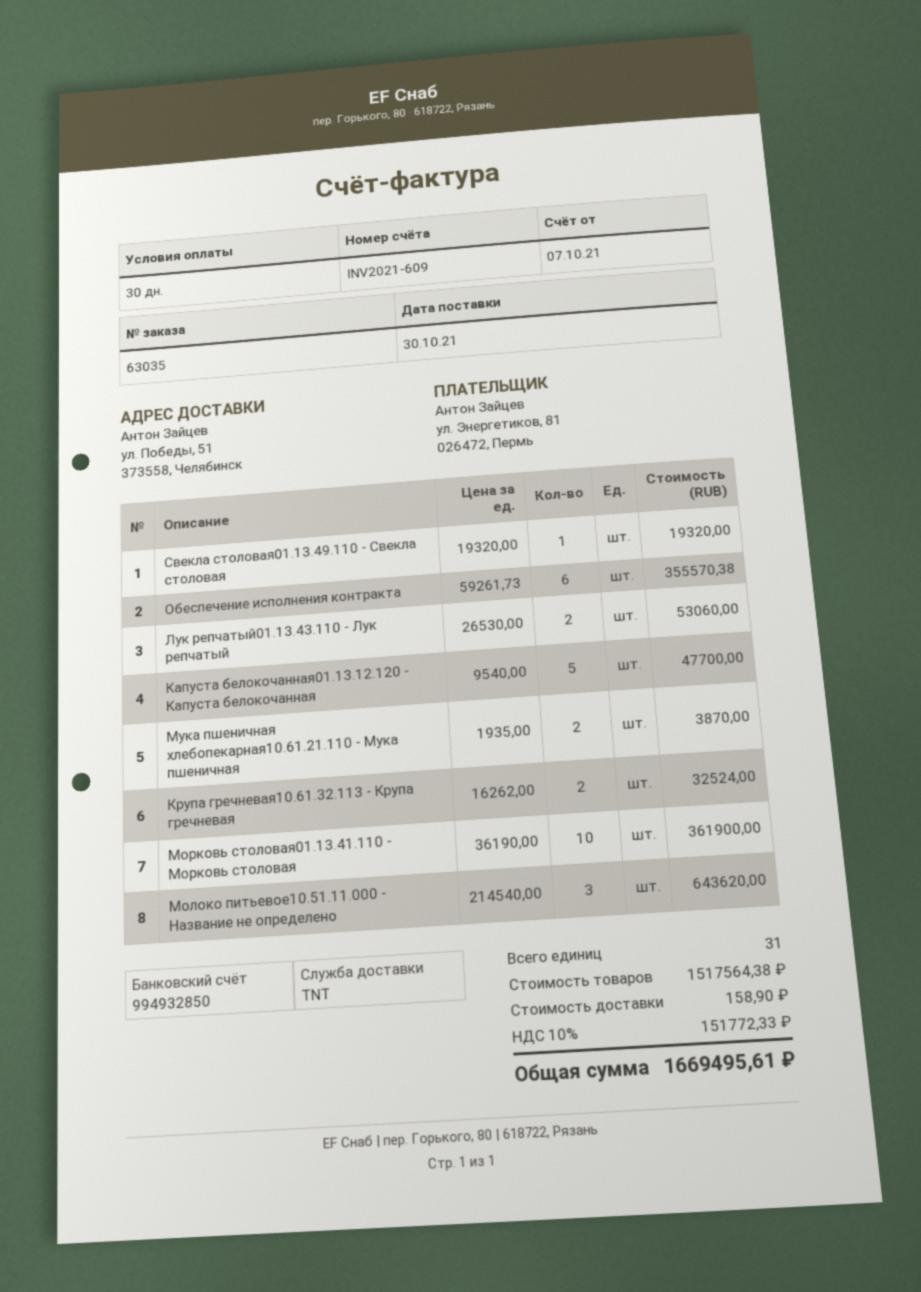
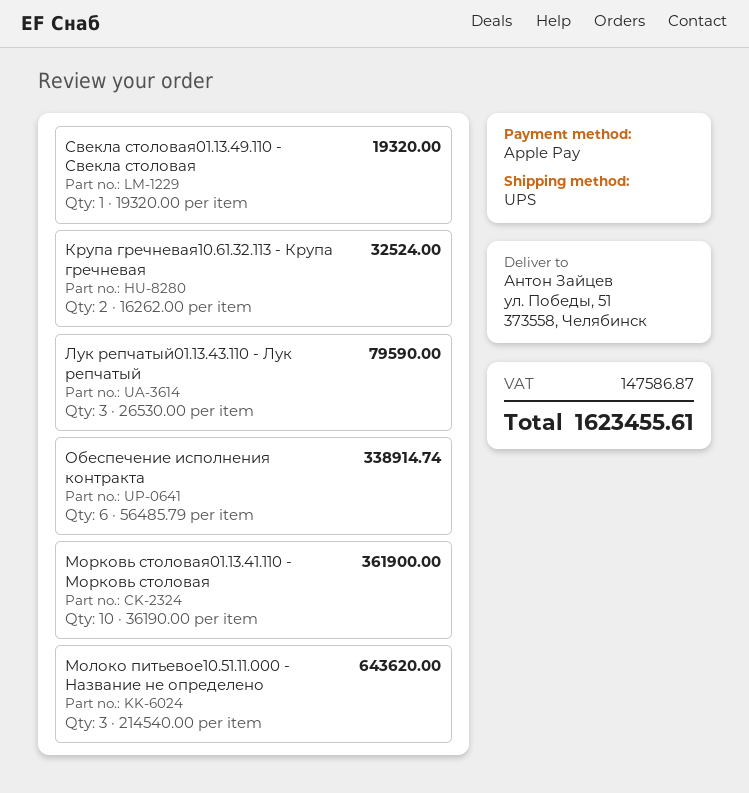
shipping method: TNT -> UPS
Обеспечение исполнения контракта: 6 x 59261.73 = 355570.38 -> 6 x 56485.79 = 338914.74
Лук репчатый01.13.43.110 - Лук репчатый: 2 x 26530.00 = 53060.00 -> 3 x 26530.00 = 79590.00
Капуста белокочанная01.13.12.120 - Капуста белокочанная: 5 x 9540.00 = 47700.00 -> none
Мука пшеничная хлебопекарная10.61.21.110 - Мука пшеничная: 2 x 1935.00 = 3870.00 -> none
shipping: 158.90 -> none
tax: 151772.33 -> 147586.87
total: 1669495.61 -> 1623455.61

